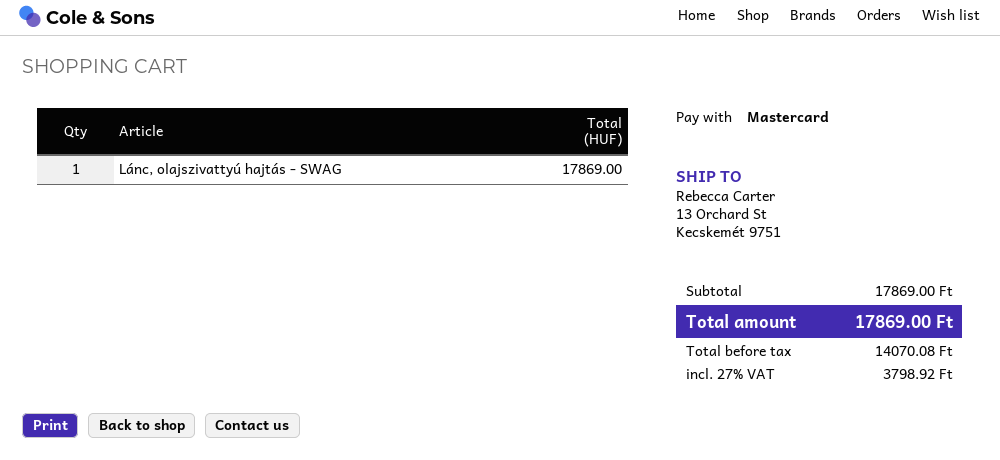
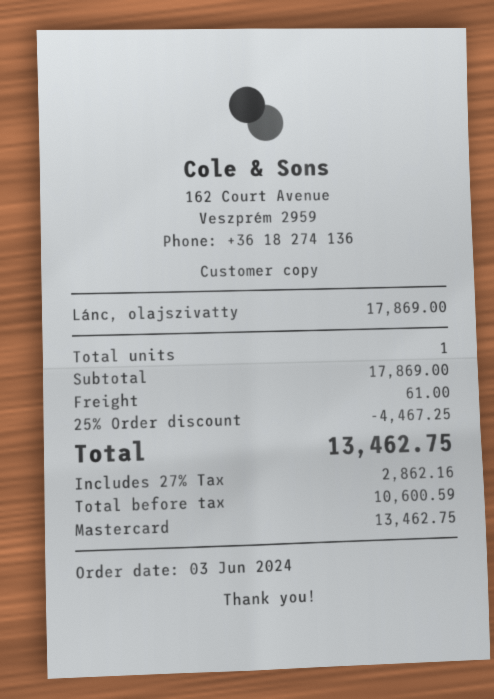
discount: none -> 25% = 4467.25
shipping: none -> 61.00
net: 14070.08 -> 10600.59
tax: 27% = 3798.92 -> 27% = 2862.16
total: 17869.00 -> 13462.75

